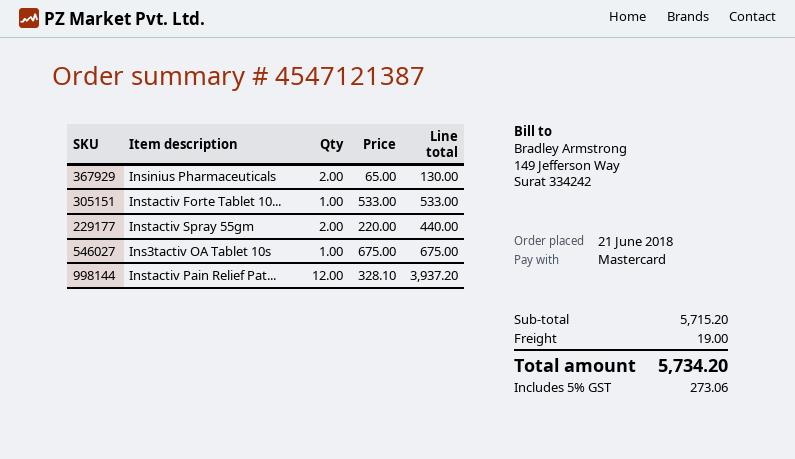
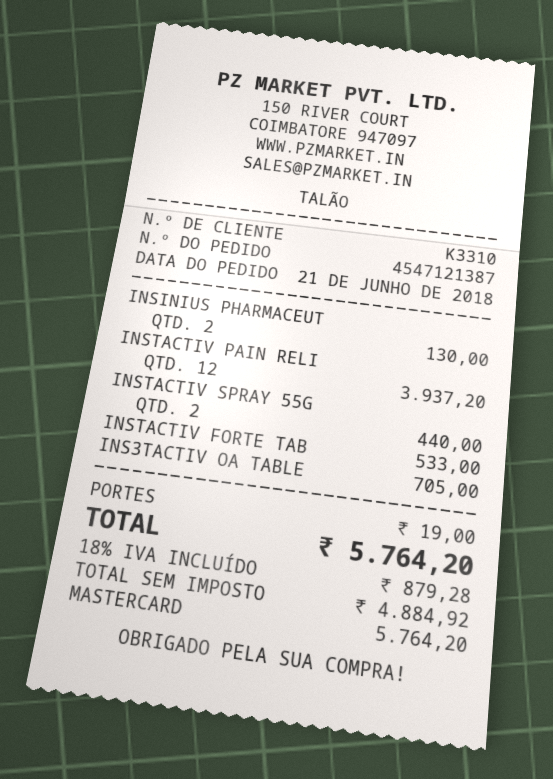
Ins3tactiv OA Tablet 10s: 1 for 675.00 -> 1 for 705.00
tax: 5% = 273.06 -> 18% = 879.28
total: 5734.20 -> 5764.20

